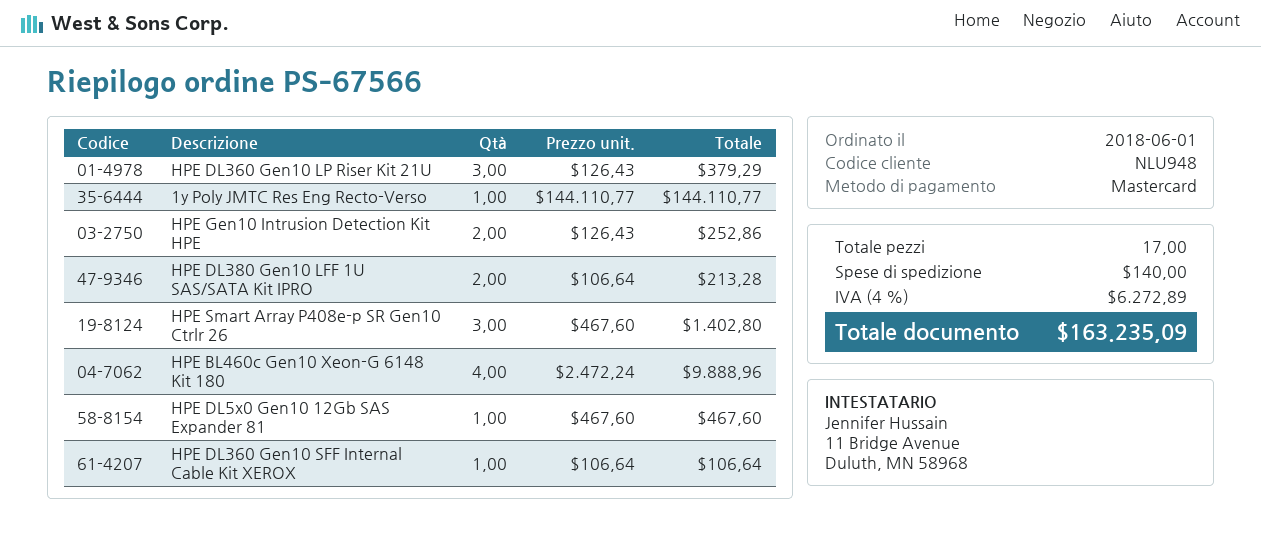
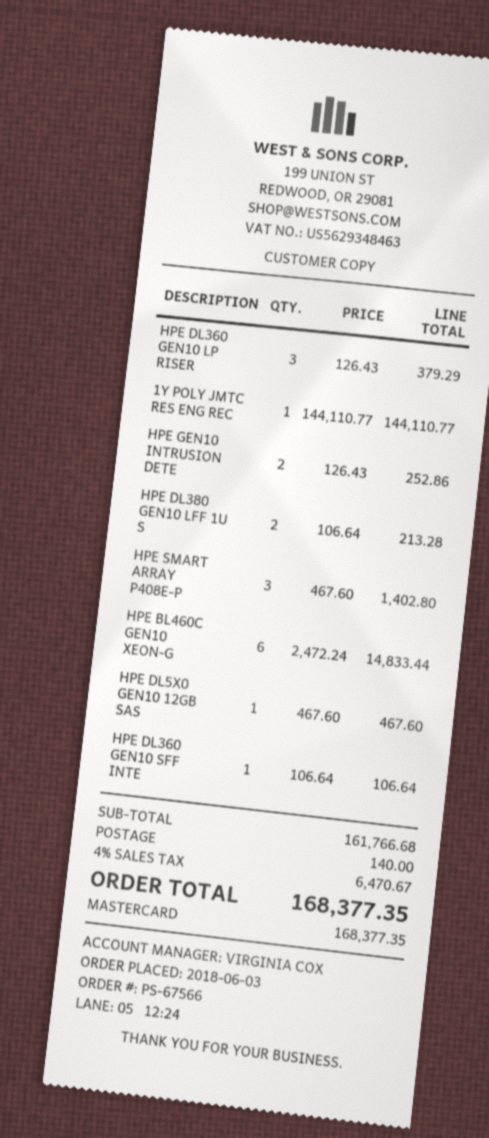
order date: 2018-06-01 -> 2018-06-03
HPE BL460c Gen10 Xeon-G 6148 Kit 180: 4 x 2472.24 = 9888.96 -> 6 x 2472.24 = 14833.44
tax: 4% = 6272.89 -> 4% = 6470.67
total: 163235.09 -> 168377.35

